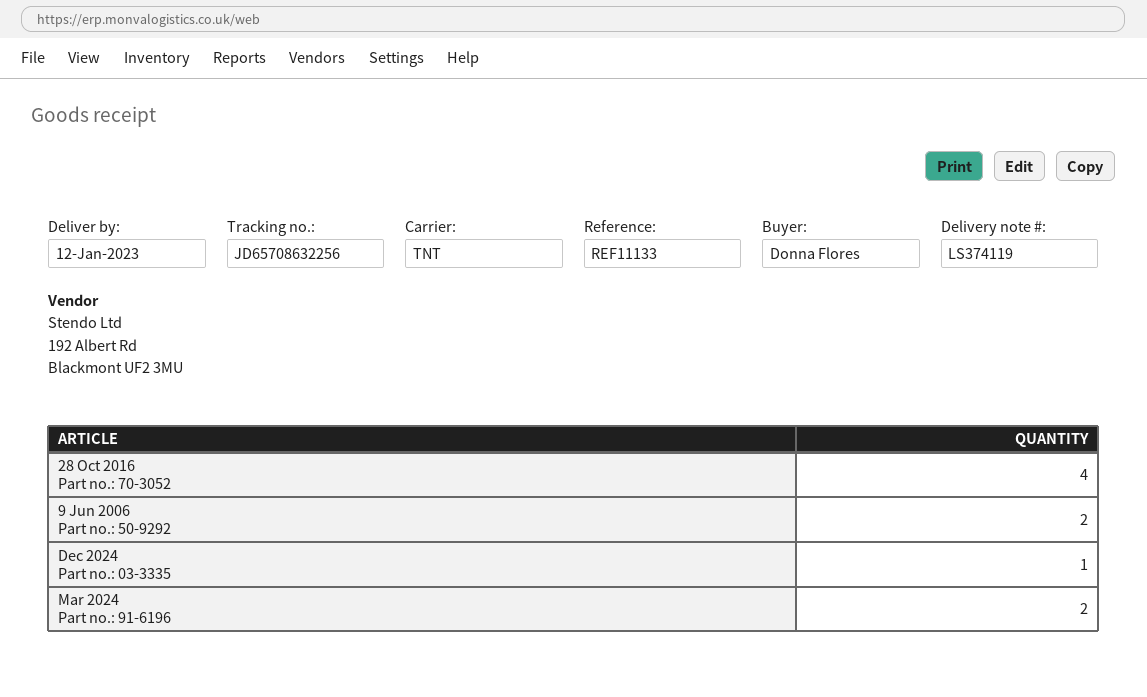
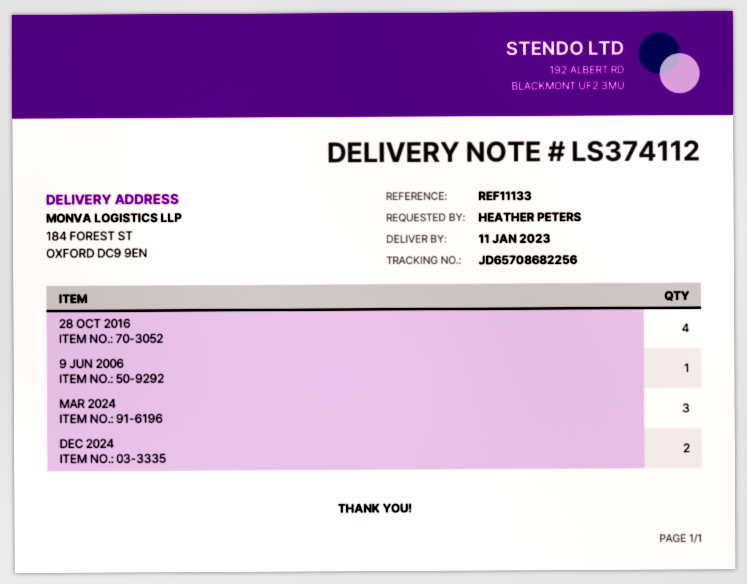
delivery note number: LS374119 -> LS374112
delivery date: 2023-01-12 -> 2023-01-11
ordered by: Donna Flores -> HEATHER PETERS
tracking number: JD65708632256 -> JD65708682256
9 Jun 2006: 2 -> 1
Dec 2024: 1 -> 2
Mar 2024: 2 -> 3

